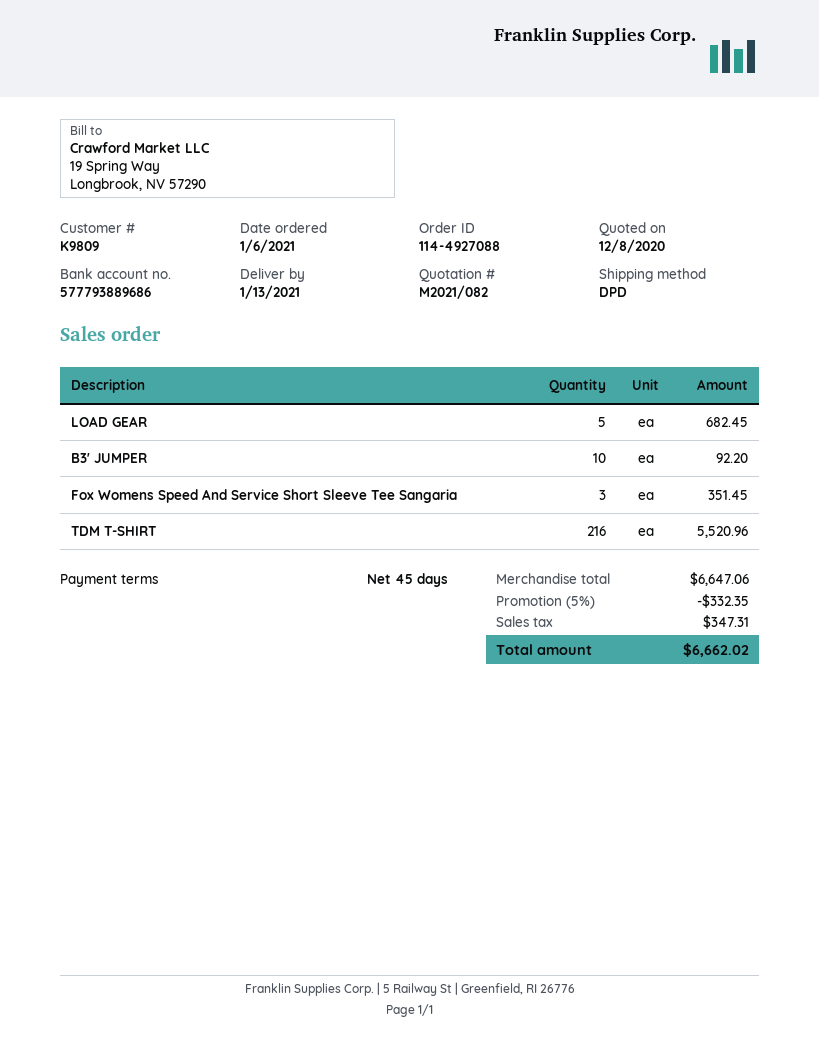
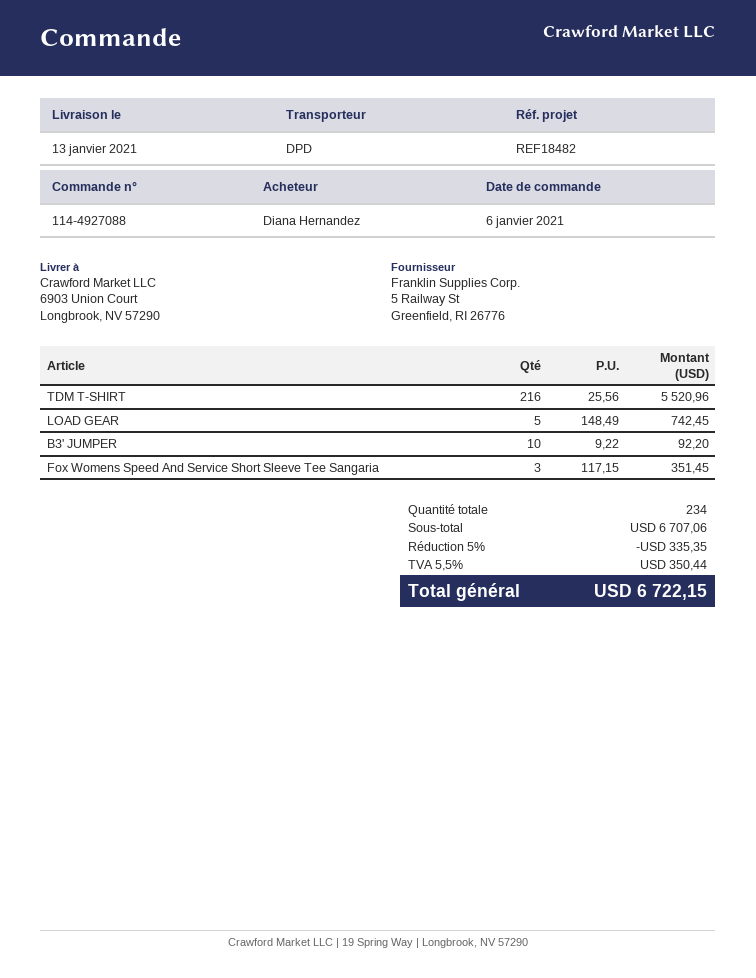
LOAD GEAR: 5 for 682.45 -> 5 for 742.45
subtotal: 6647.06 -> 6707.06
discount: 5% = 332.35 -> 5% = 335.35
tax: 347.31 -> 350.44
total: 6662.02 -> 6722.15

